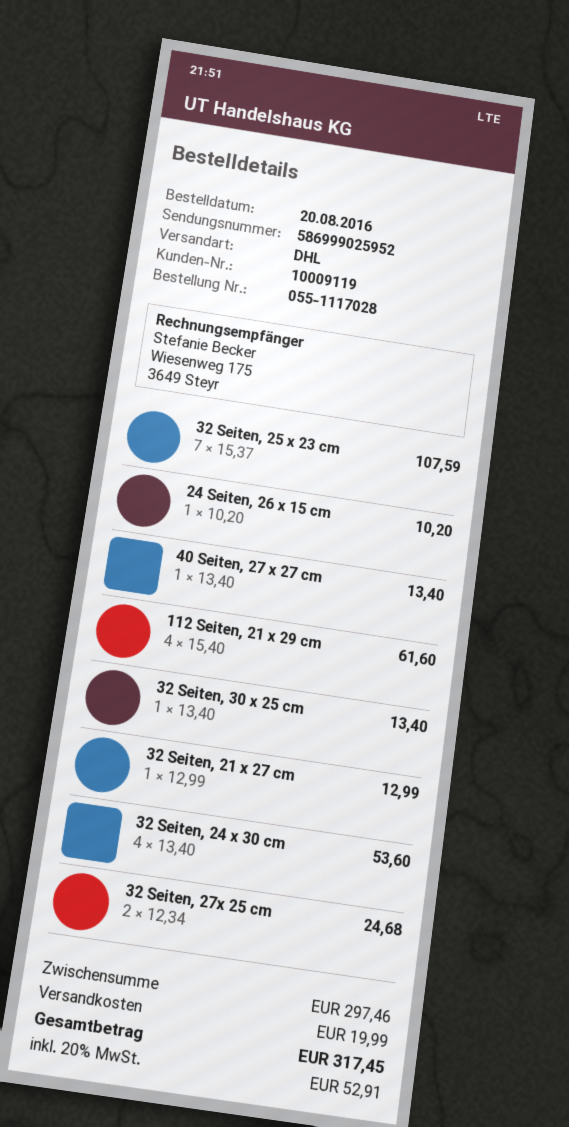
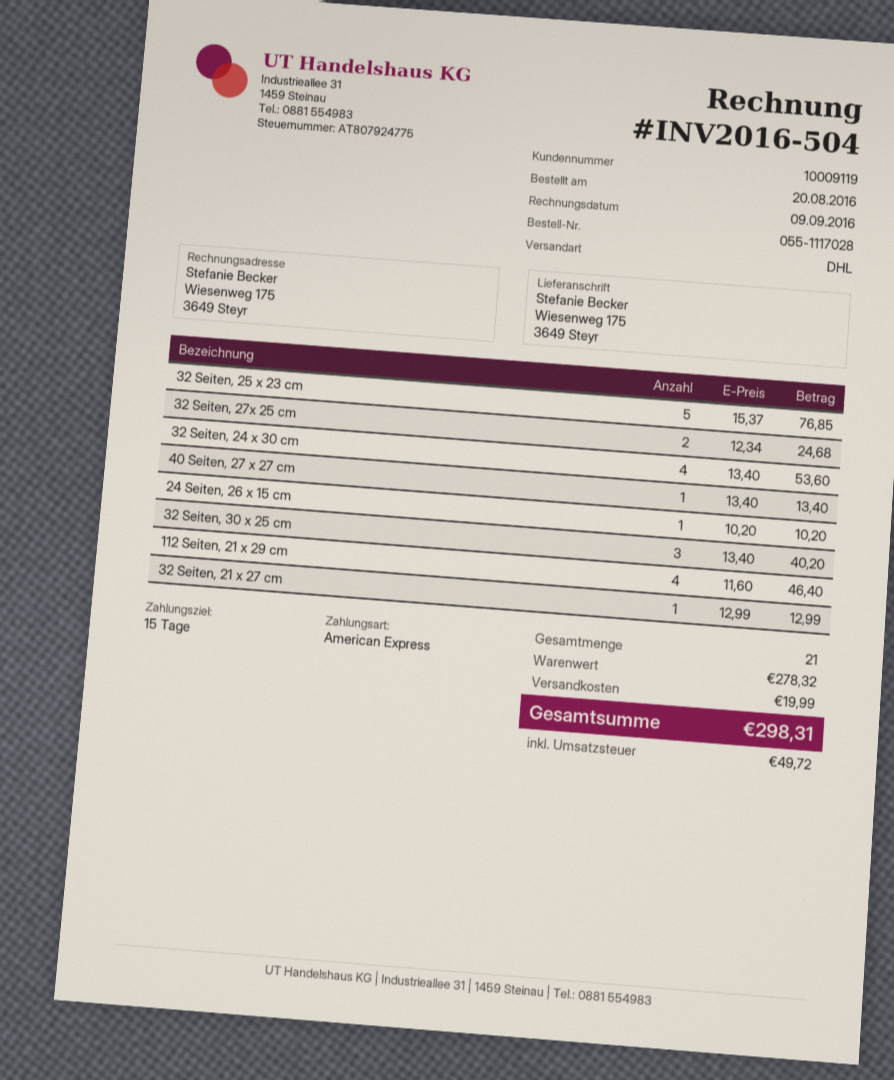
32 Seiten, 25 x 23 cm: 7 x 15.37 = 107.59 -> 5 x 15.37 = 76.85
112 Seiten, 21 x 29 cm: 4 x 15.40 = 61.60 -> 4 x 11.60 = 46.40
32 Seiten, 30 x 25 cm: 1 x 13.40 = 13.40 -> 3 x 13.40 = 40.20
subtotal: 297.46 -> 278.32
tax: 52.91 -> 49.72
total: 317.45 -> 298.31

